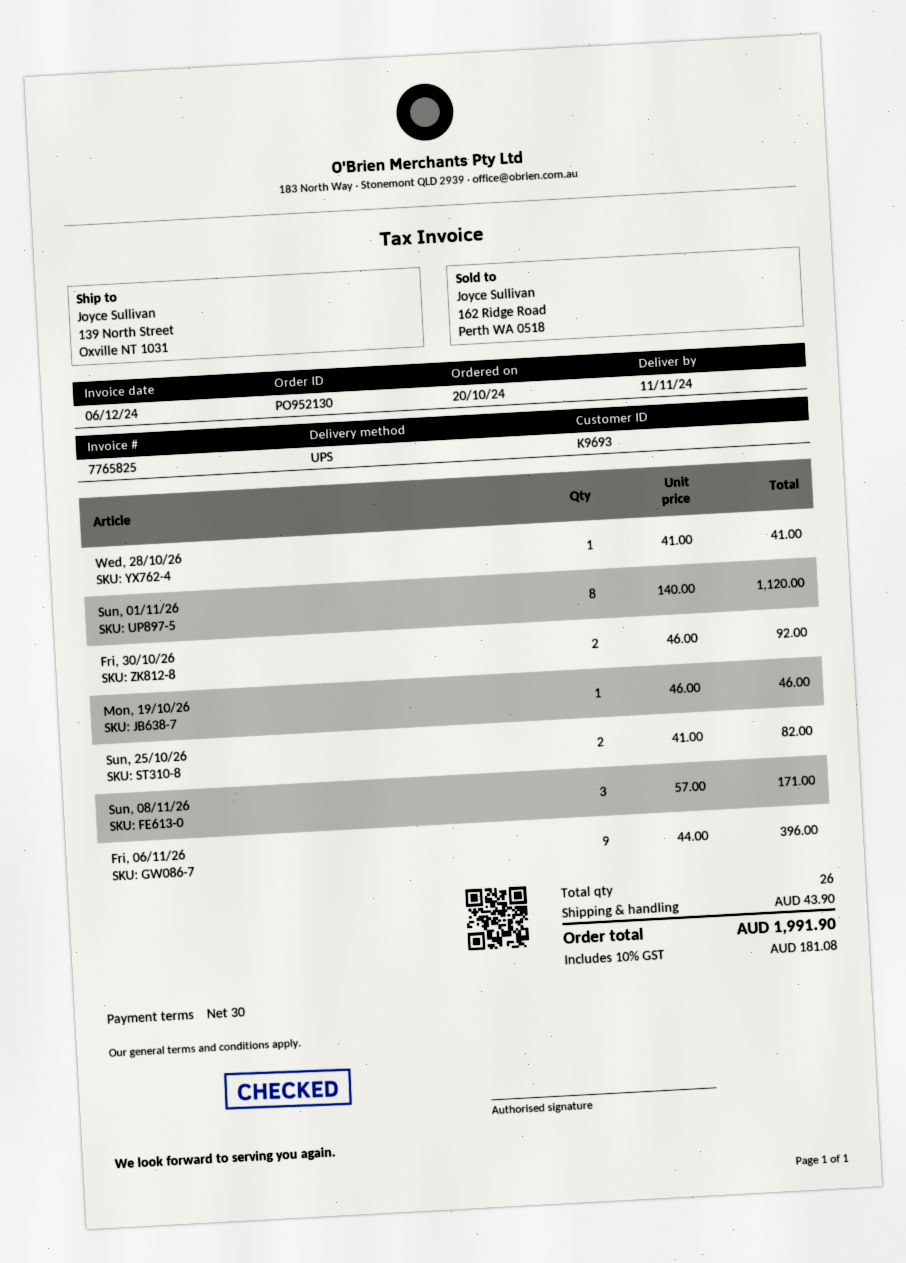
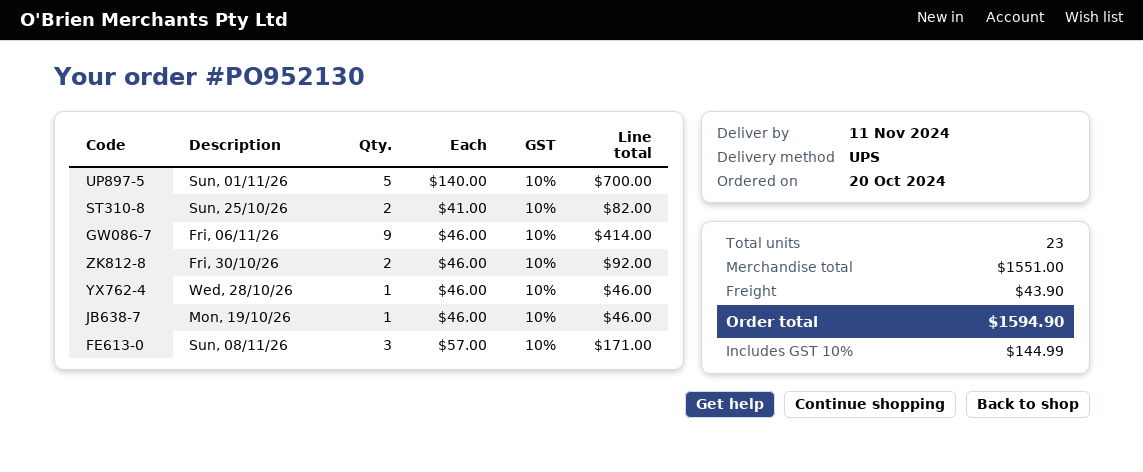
Wed, 28/10/26: 1 x 41.00 = 41.00 -> 1 x 46.00 = 46.00
Sun, 01/11/26: 8 x 140.00 = 1120.00 -> 5 x 140.00 = 700.00
Fri, 06/11/26: 9 x 44.00 = 396.00 -> 9 x 46.00 = 414.00
total quantity: 26 -> 23
tax: 10% = 181.08 -> 10% = 144.99
total: 1991.90 -> 1594.90

